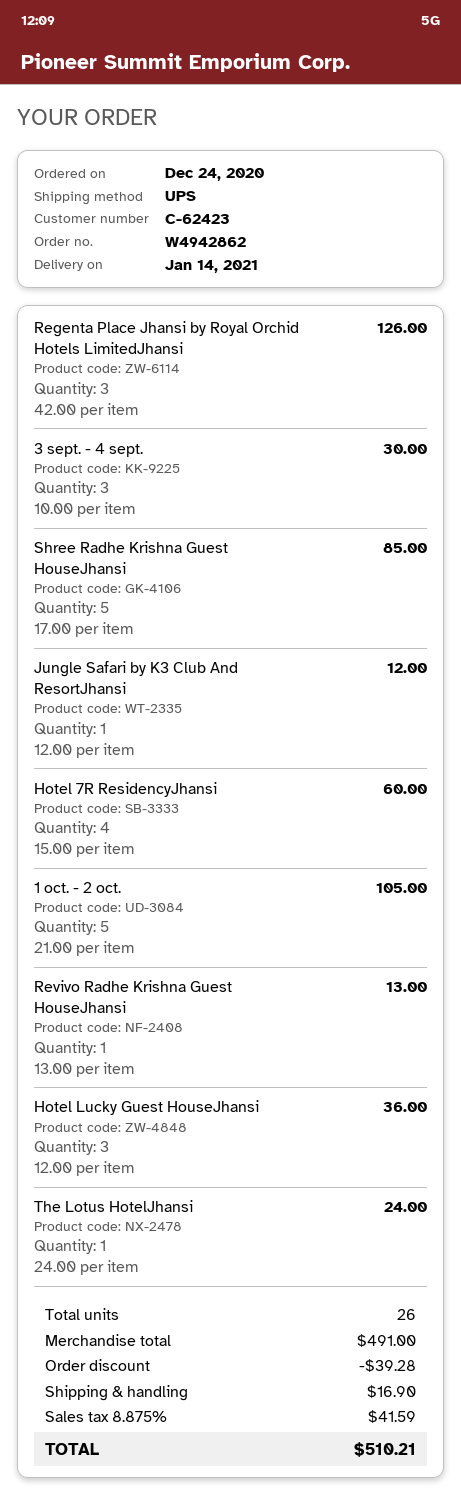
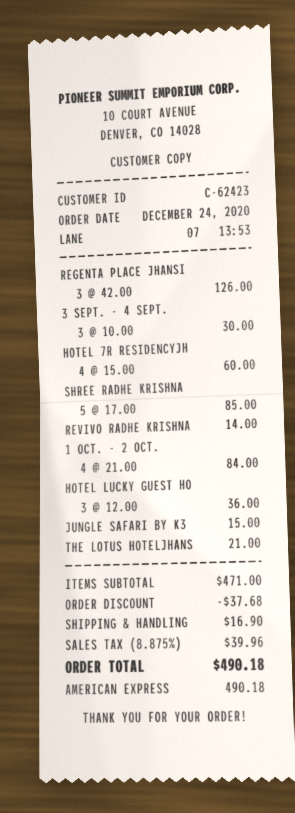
Jungle Safari by K3 Club And ResortJhansi: 1 x 12.00 = 12.00 -> 1 x 15.00 = 15.00
1 oct. - 2 oct.: 5 x 21.00 = 105.00 -> 4 x 21.00 = 84.00
Revivo Radhe Krishna Guest HouseJhansi: 1 x 13.00 = 13.00 -> 1 x 14.00 = 14.00
The Lotus HotelJhansi: 1 x 24.00 = 24.00 -> 1 x 21.00 = 21.00
subtotal: 491.00 -> 471.00
discount: 39.28 -> 37.68
tax: 8.875% = 41.59 -> 8.875% = 39.96
total: 510.21 -> 490.18

